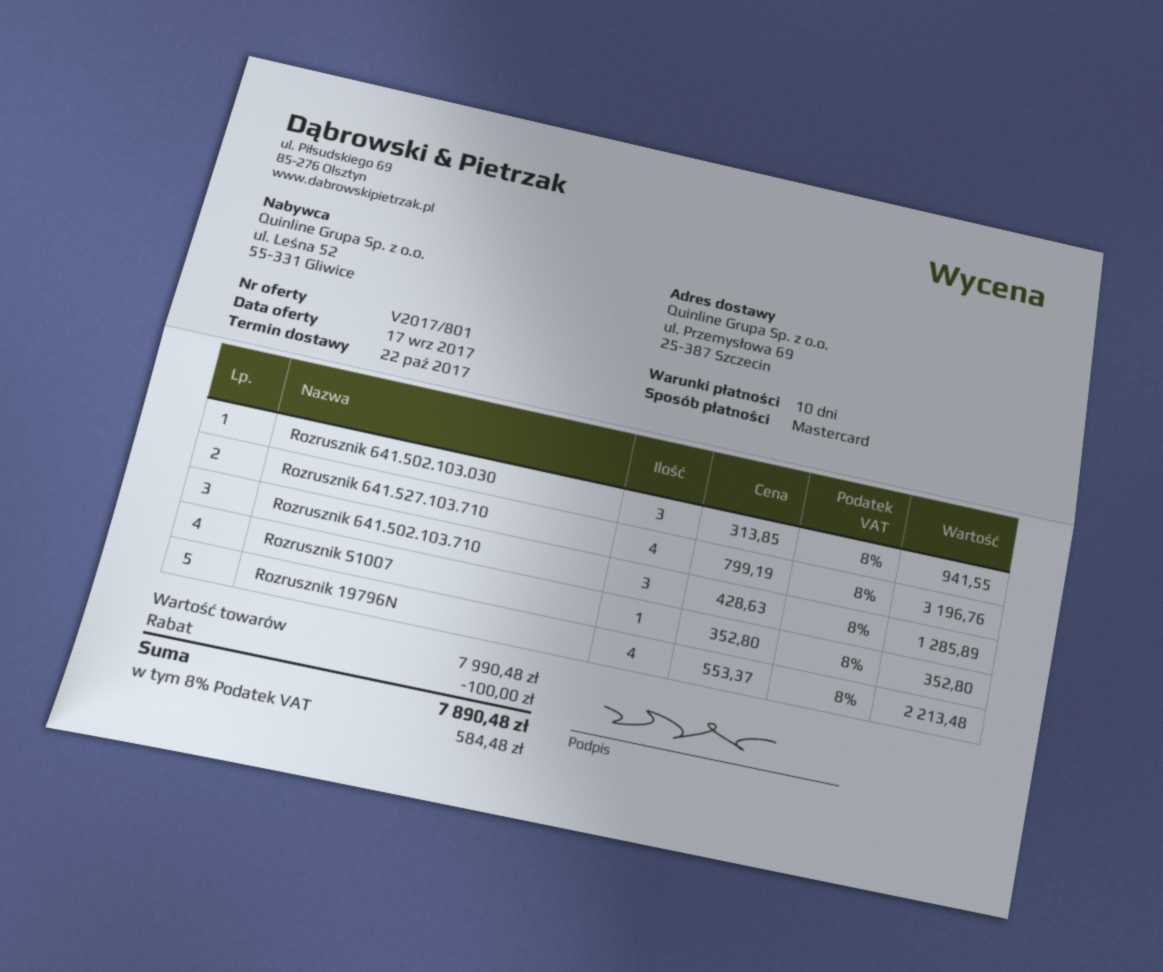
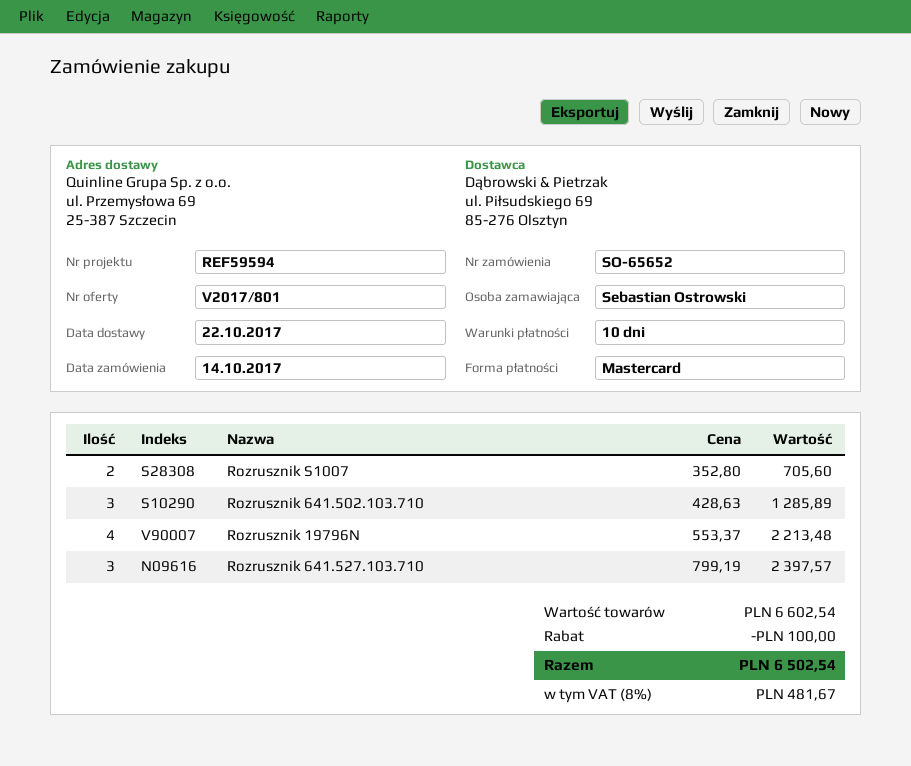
Rozrusznik 641.502.103.030: 3 x 313.85 = 941.55 -> none
Rozrusznik 641.527.103.710: 4 x 799.19 = 3196.76 -> 3 x 799.19 = 2397.57
Rozrusznik S1007: 1 x 352.80 = 352.80 -> 2 x 352.80 = 705.60
subtotal: 7990.48 -> 6602.54
tax: 8% = 584.48 -> 8% = 481.67
total: 7890.48 -> 6502.54

